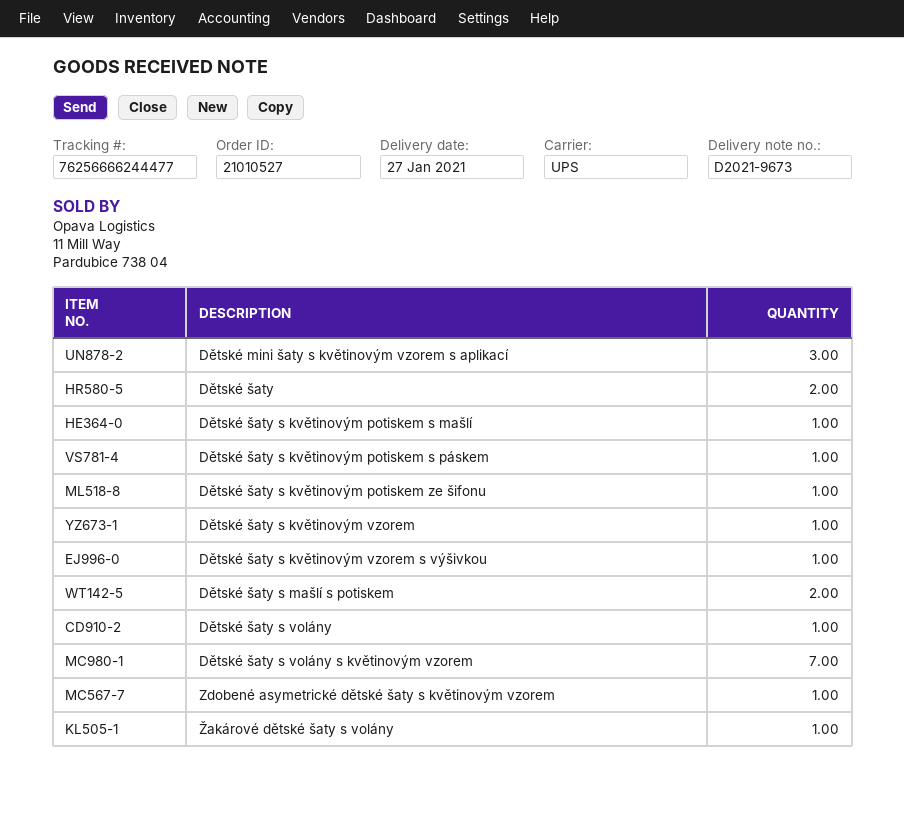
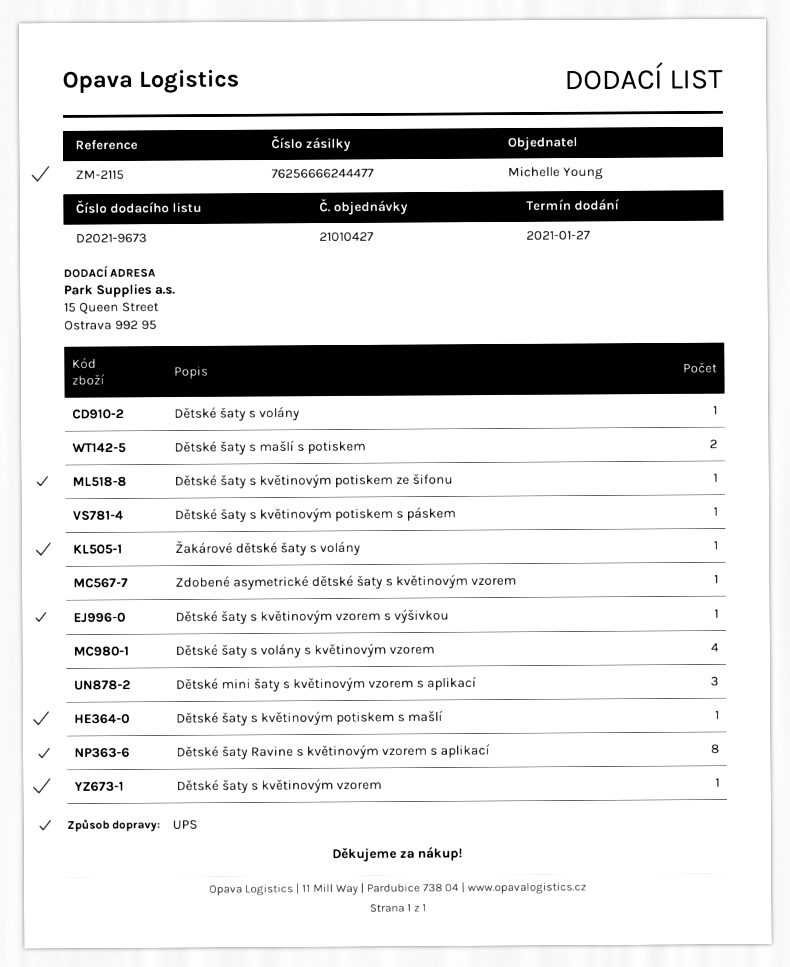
order number: 21010527 -> 21010427
Dětské šaty: 2 -> none
Dětské šaty s volány s květinovým vzorem: 7 -> 4
Dětské šaty Ravine s květinovým vzorem s aplikací: none -> 8

